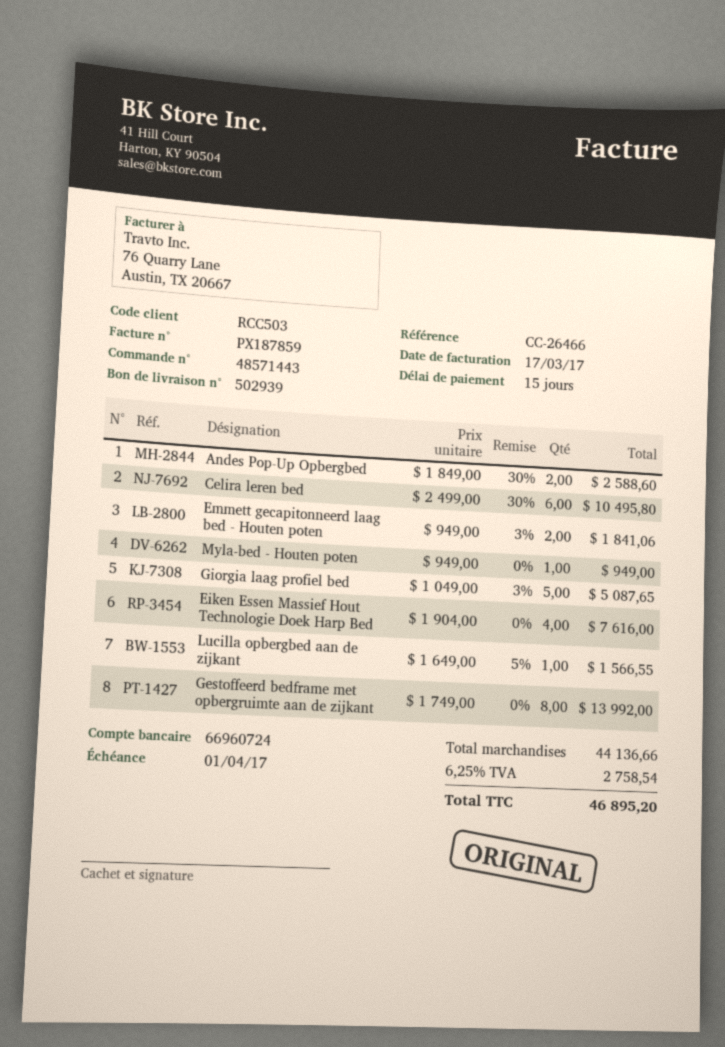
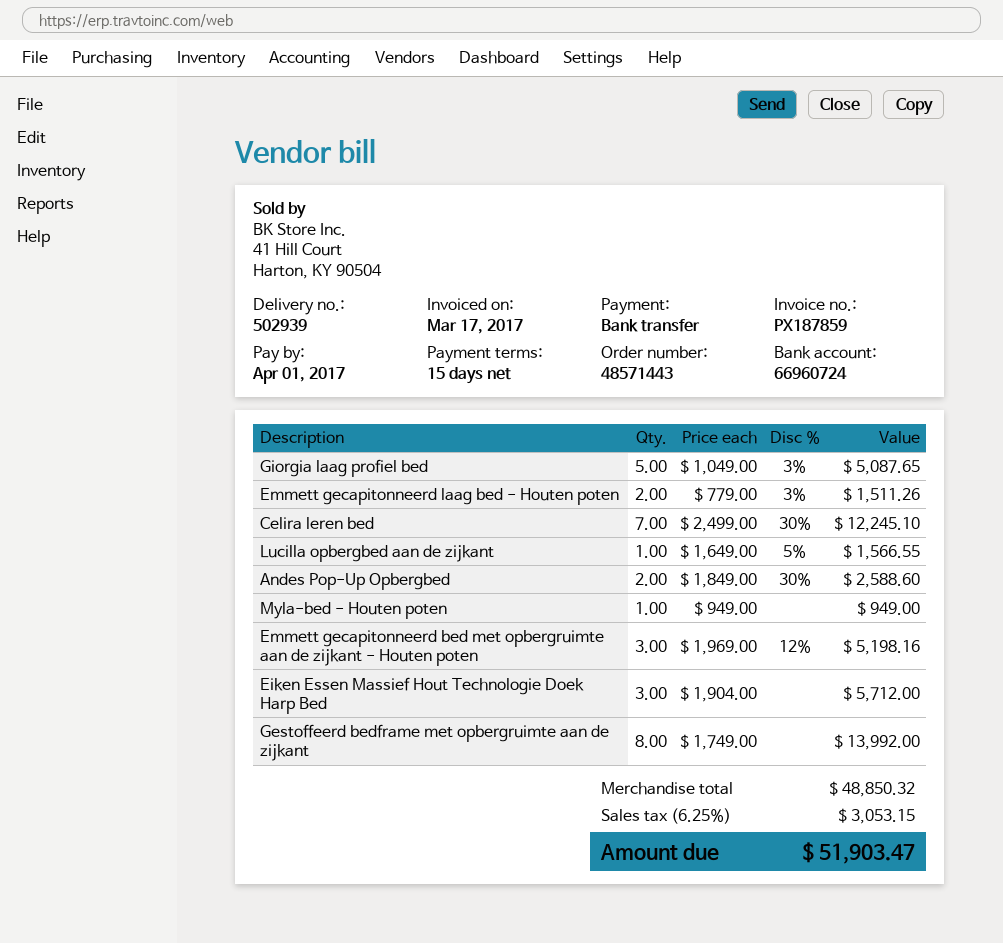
Celira leren bed: 6 x 2499.00 - 30% = 10495.80 -> 7 x 2499.00 - 30% = 12245.10
Emmett gecapitonneerd laag bed - Houten poten: 2 x 949.00 - 3% = 1841.06 -> 2 x 779.00 - 3% = 1511.26
Eiken Essen Massief Hout Technologie Doek Harp Bed: 4 x 1904.00 = 7616.00 -> 3 x 1904.00 = 5712.00
Emmett gecapitonneerd bed met opbergruimte aan de zijkant - Houten poten: none -> 3 x 1969.00 - 12% = 5198.16
subtotal: 44136.66 -> 48850.32
tax: 6.25% = 2758.54 -> 6.25% = 3053.15
total: 46895.20 -> 51903.47

